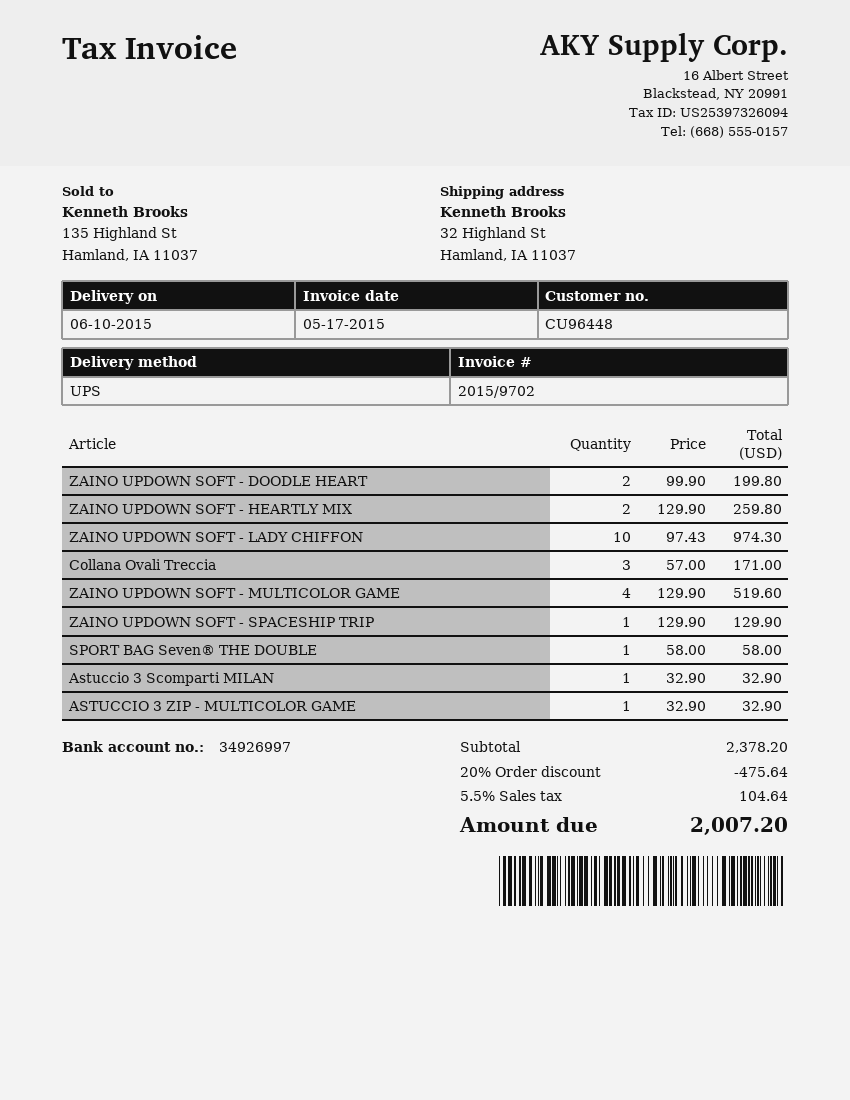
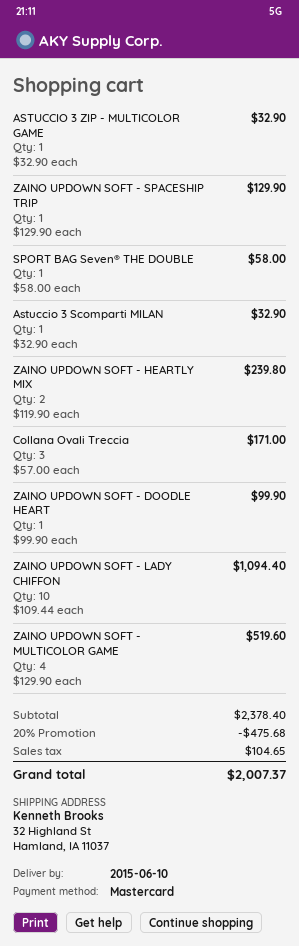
ZAINO UPDOWN SOFT - DOODLE HEART: 2 x 99.90 = 199.80 -> 1 x 99.90 = 99.90
ZAINO UPDOWN SOFT - HEARTLY MIX: 2 x 129.90 = 259.80 -> 2 x 119.90 = 239.80
ZAINO UPDOWN SOFT - LADY CHIFFON: 10 x 97.43 = 974.30 -> 10 x 109.44 = 1094.40
subtotal: 2378.20 -> 2378.40
discount: 20% = 475.64 -> 20% = 475.68
tax: 104.64 -> 104.65
total: 2007.20 -> 2007.37

